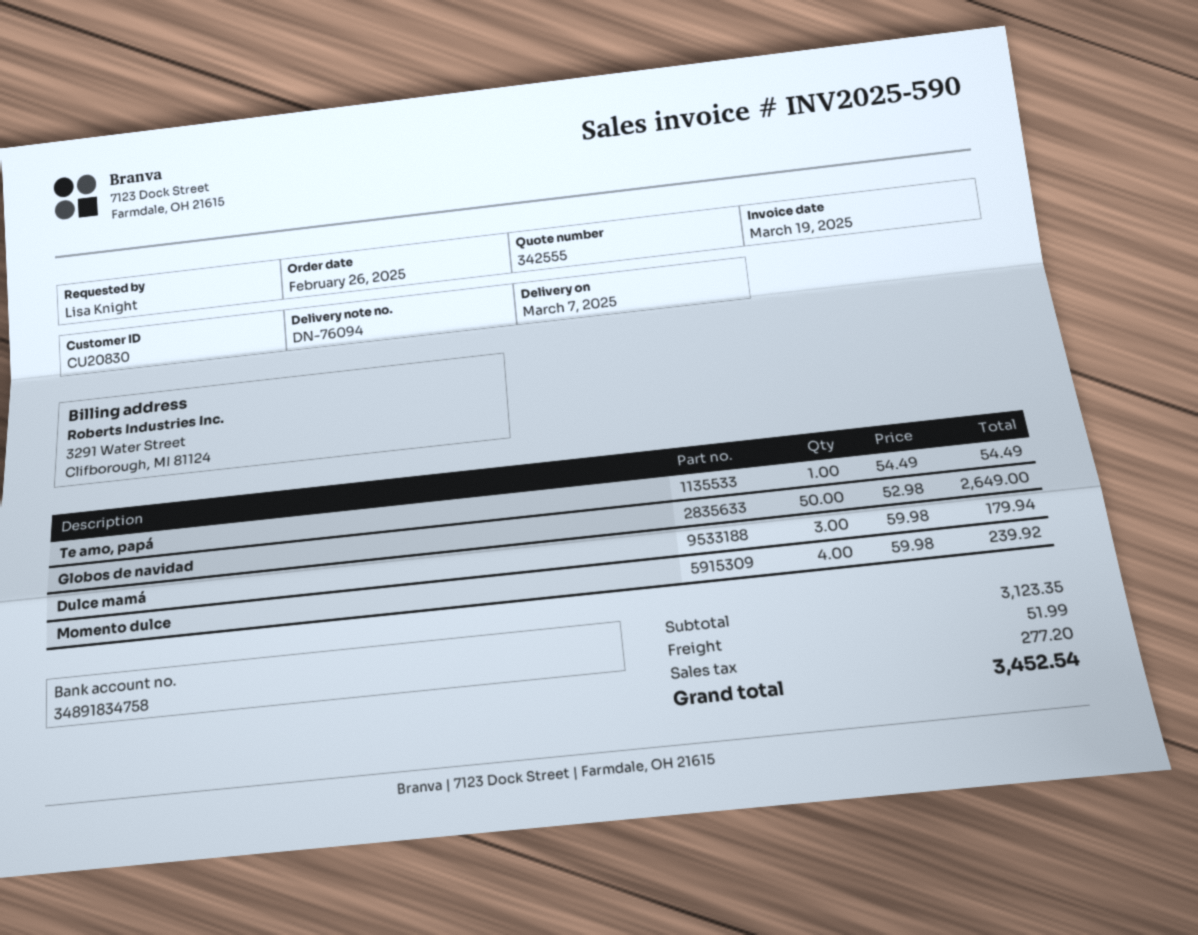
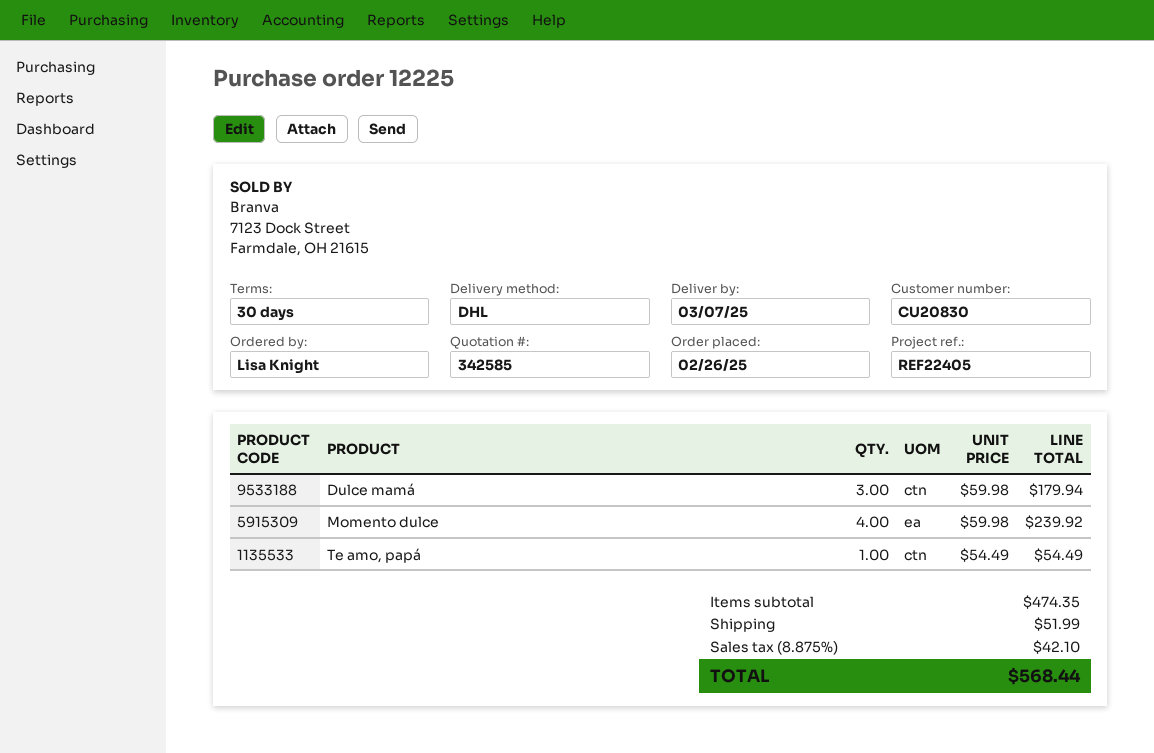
quote number: 342555 -> 342585
Globos de navidad: 50 x 52.98 = 2649.00 -> none
subtotal: 3123.35 -> 474.35
tax: 277.20 -> 42.10
total: 3452.54 -> 568.44

